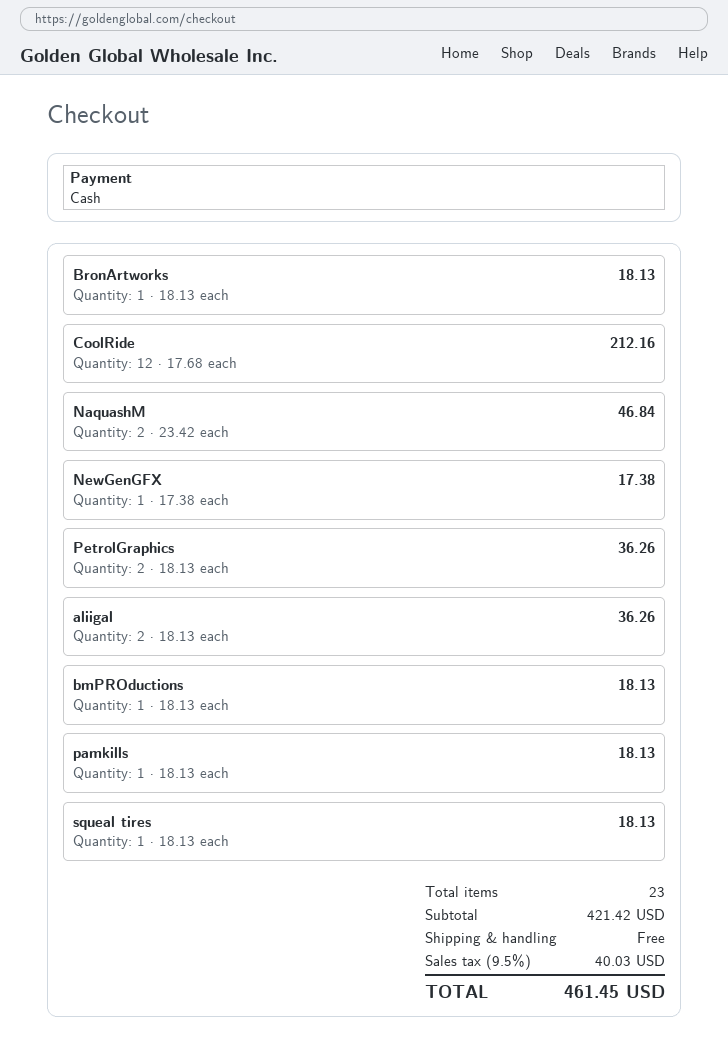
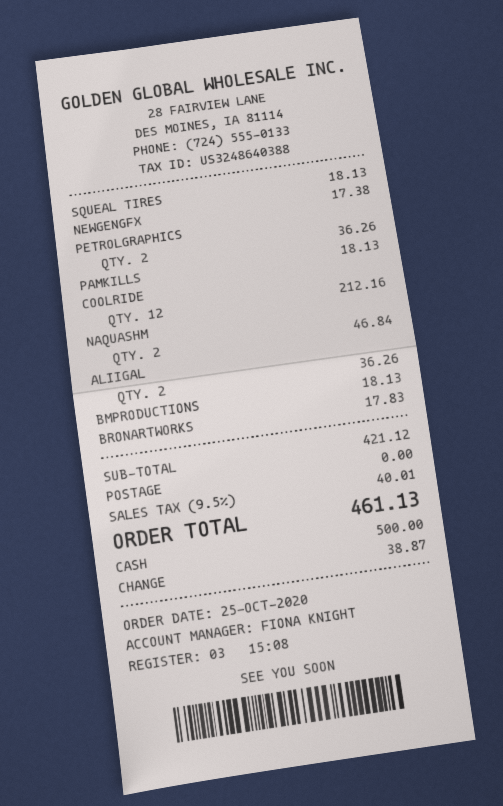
BronArtworks: 1 for 18.13 -> 1 for 17.83
subtotal: 421.42 -> 421.12
tax: 9.5% = 40.03 -> 9.5% = 40.01
total: 461.45 -> 461.13

